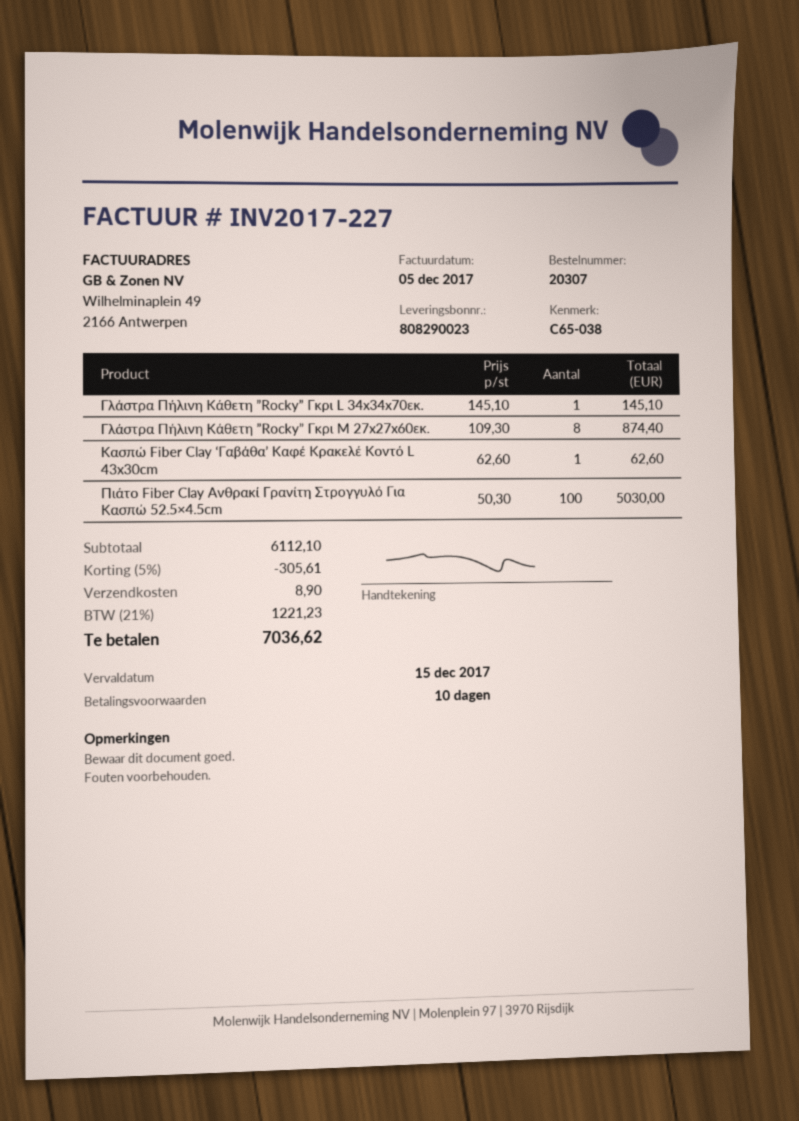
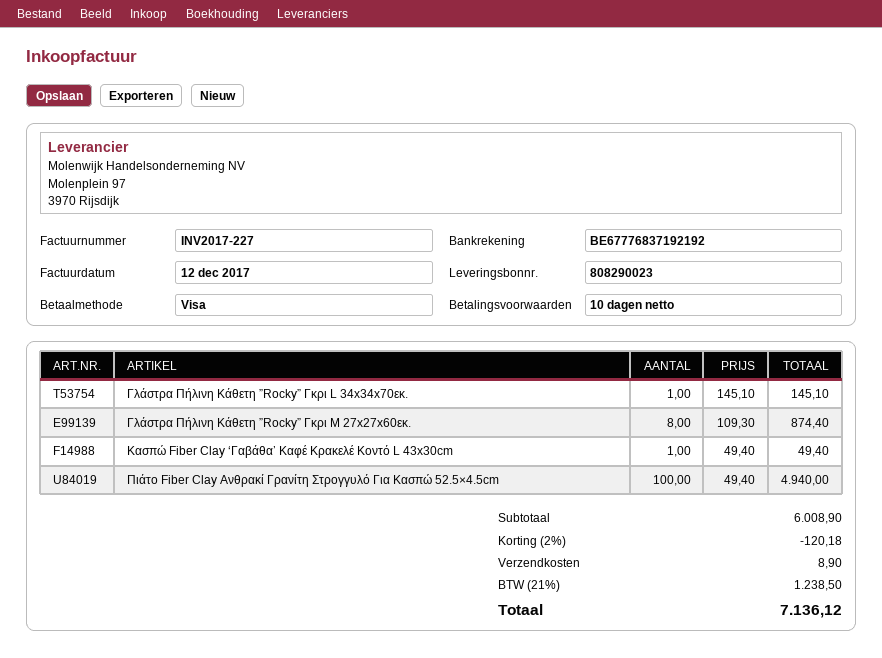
invoice date: 2017-12-05 -> 2017-12-12
Κασπώ Fiber Clay ‘Γαβάθα’ Καφέ Κρακελέ Κοντό L 43x30cm: 1 x 62.60 = 62.60 -> 1 x 49.40 = 49.40
Πιάτο Fiber Clay Ανθρακί Γρανίτη Στρογγυλό Για Κασπώ 52.5×4.5cm: 100 x 50.30 = 5030.00 -> 100 x 49.40 = 4940.00
subtotal: 6112.10 -> 6008.90
discount: 5% = 305.61 -> 2% = 120.18
tax: 21% = 1221.23 -> 21% = 1238.50
total: 7036.62 -> 7136.12

